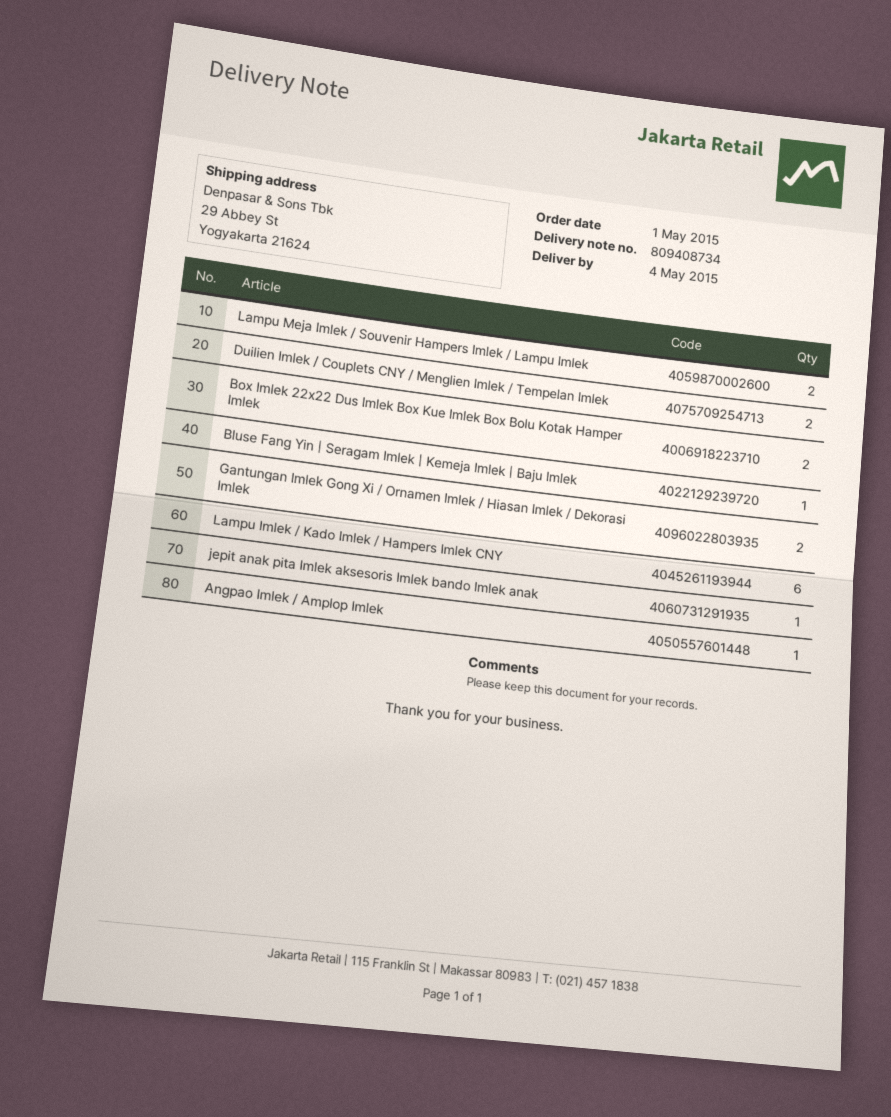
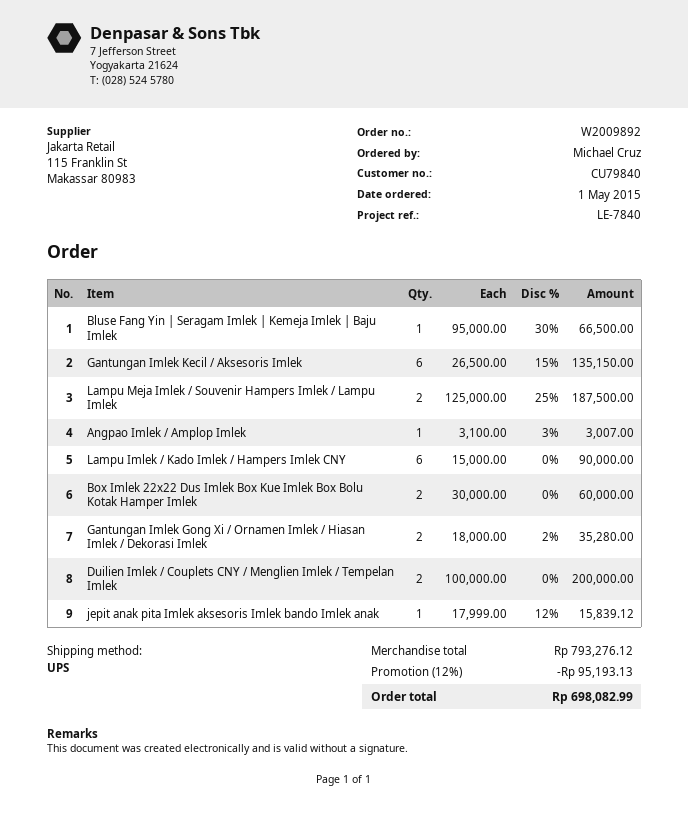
Gantungan Imlek Kecil / Aksesoris Imlek: none -> 6

